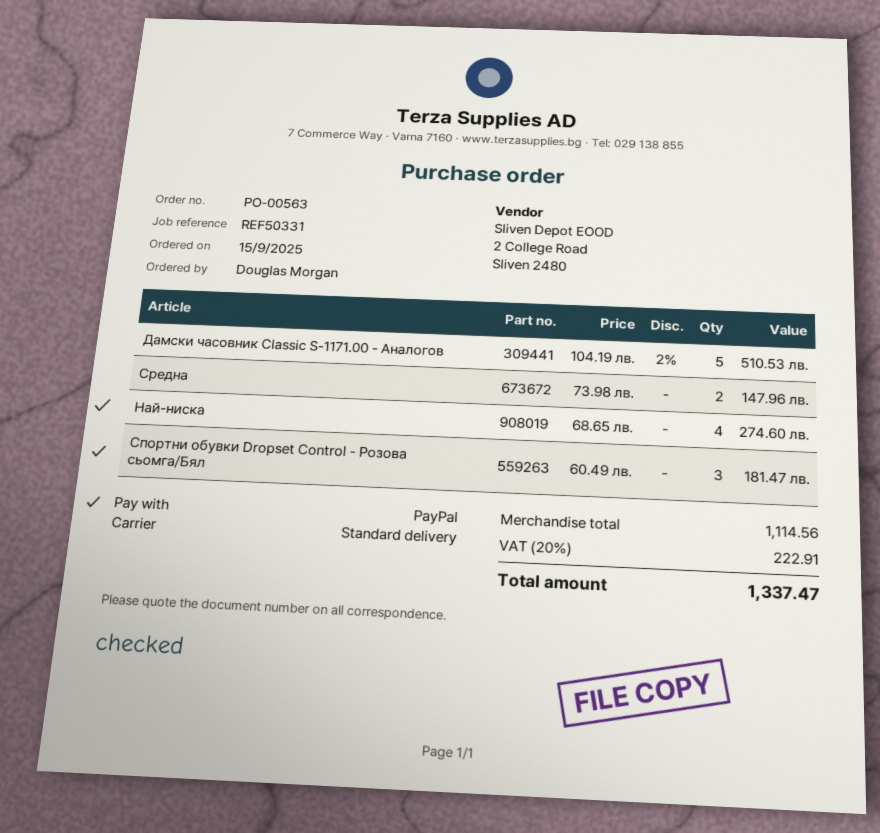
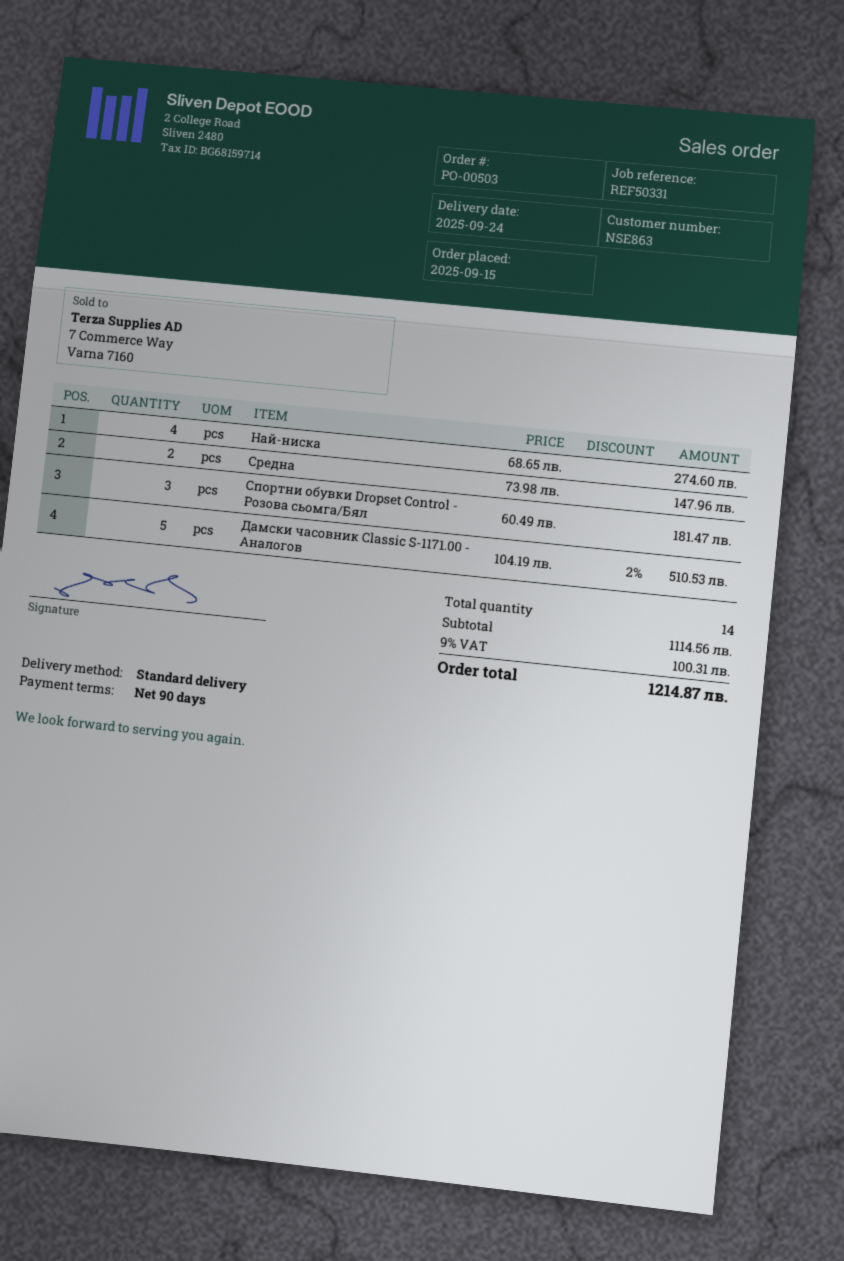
order number: PO-00563 -> PO-00503
tax: 20% = 222.91 -> 9% = 100.31
total: 1337.47 -> 1214.87

